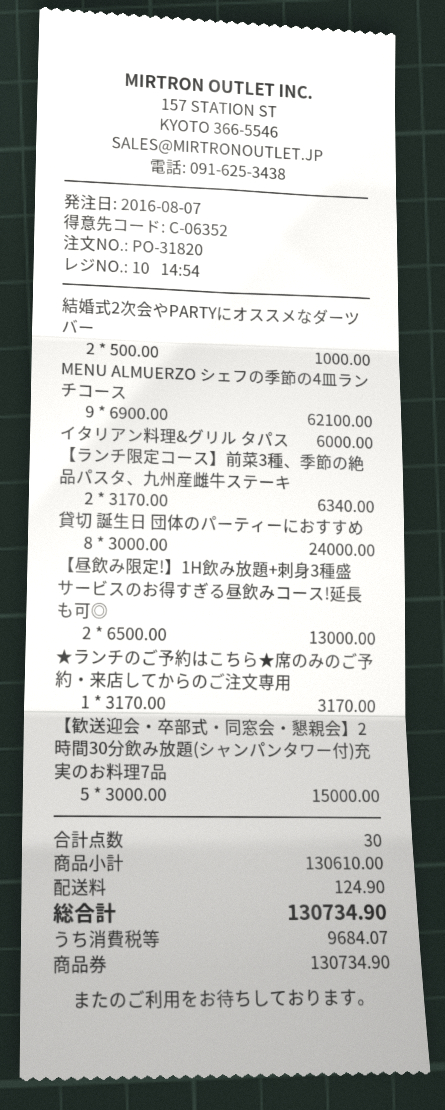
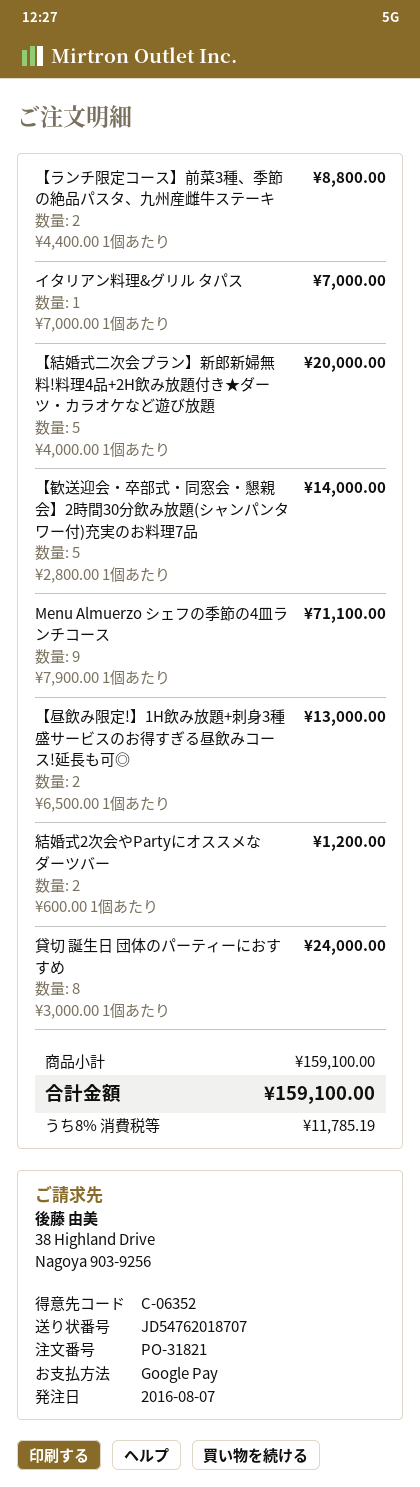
order number: PO-31820 -> PO-31821
payment method: gift card -> Google Pay
結婚式2次会やPARTYにオススメなダーツバー: 2 x 500.00 = 1000.00 -> 2 x 600.00 = 1200.00
MENU ALMUERZO シェフの季節の4皿ランチコース: 9 x 6900.00 = 62100.00 -> 9 x 7900.00 = 71100.00
イタリアン料理&グリル タパス: 1 x 6000.00 = 6000.00 -> 1 x 7000.00 = 7000.00
【ランチ限定コース】前菜3種、季節の絶品パスタ、九州産雌牛ステーキ: 2 x 3170.00 = 6340.00 -> 2 x 4400.00 = 8800.00
★ランチのご予約はこちら★席のみのご予約・来店してからのご注文専用: 1 x 3170.00 = 3170.00 -> none
【歓送迎会・卒部式・同窓会・懇親会】2時間30分飲み放題(シャンパンタワー付)充実のお料理7品: 5 x 3000.00 = 15000.00 -> 5 x 2800.00 = 14000.00
【結婚式二次会プラン】新郎新婦無料!料理4品+2H飲み放題付き★ダーツ・カラオケなど遊び放題: none -> 5 x 4000.00 = 20000.00
subtotal: 130610.00 -> 159100.00
shipping: 124.90 -> none
tax: 9684.07 -> 11785.19
total: 130734.90 -> 159100.00

